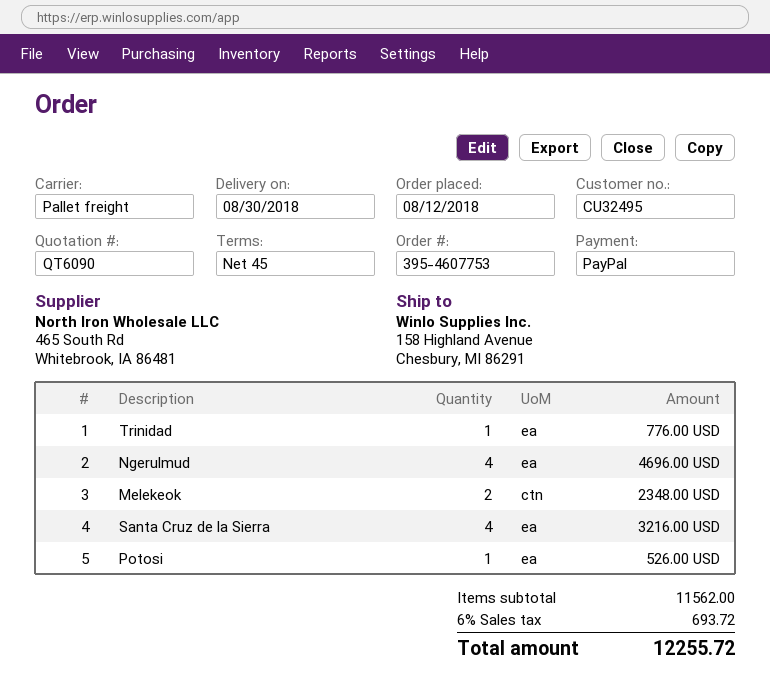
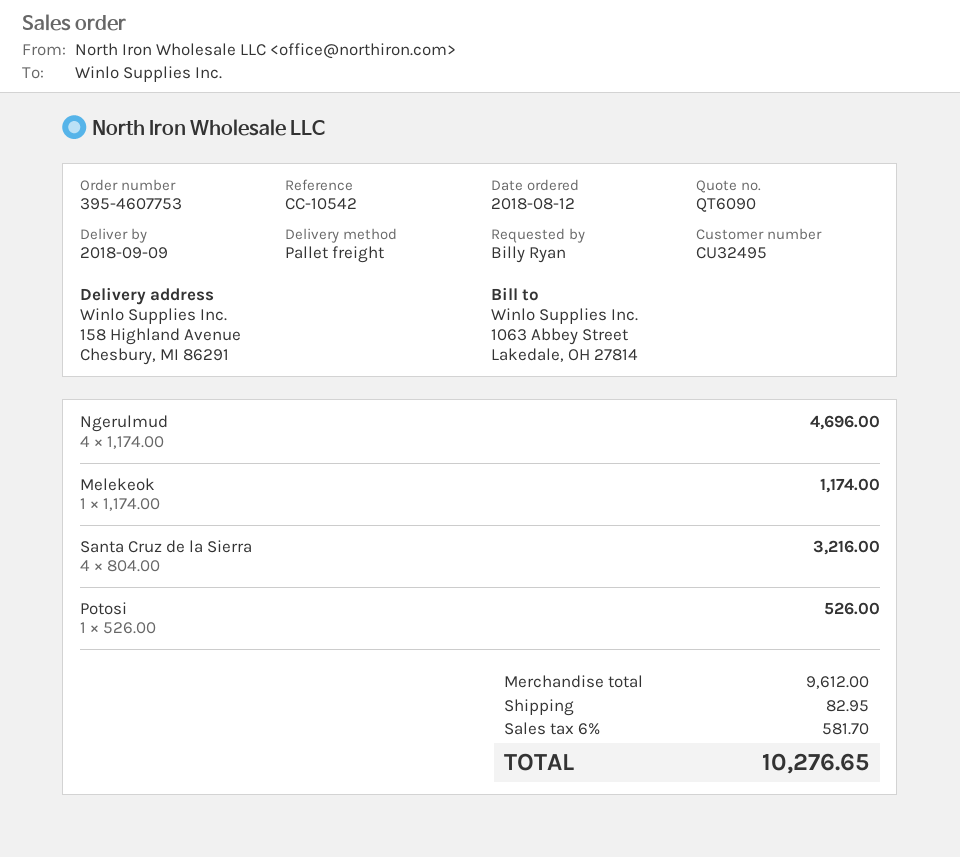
delivery date: 2018-08-30 -> 2018-09-09
Trinidad: 1 for 776.00 -> none
Melekeok: 2 for 2348.00 -> 1 for 1174.00
subtotal: 11562.00 -> 9612.00
shipping: none -> 82.95
tax: 6% = 693.72 -> 6% = 581.70
total: 12255.72 -> 10276.65

